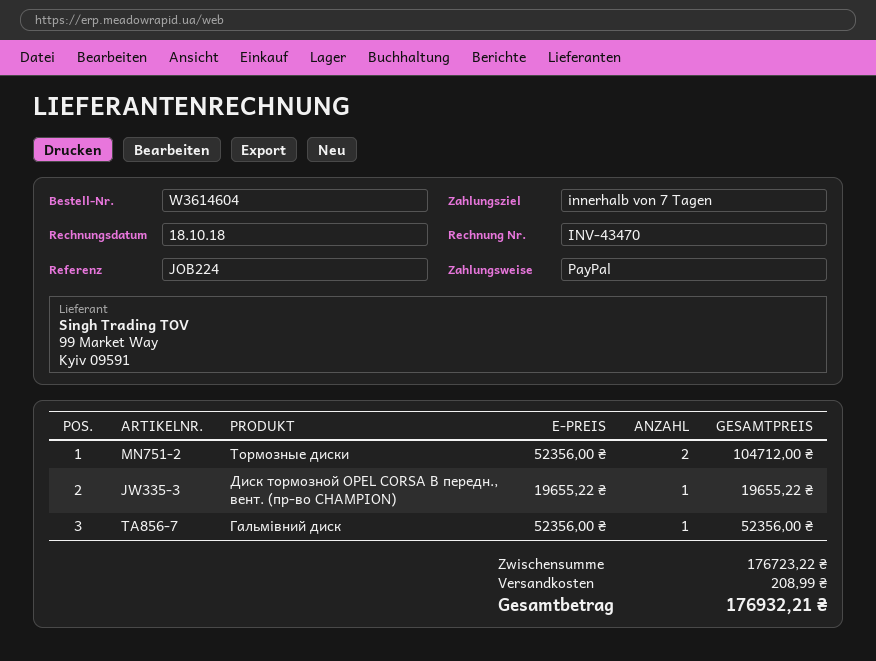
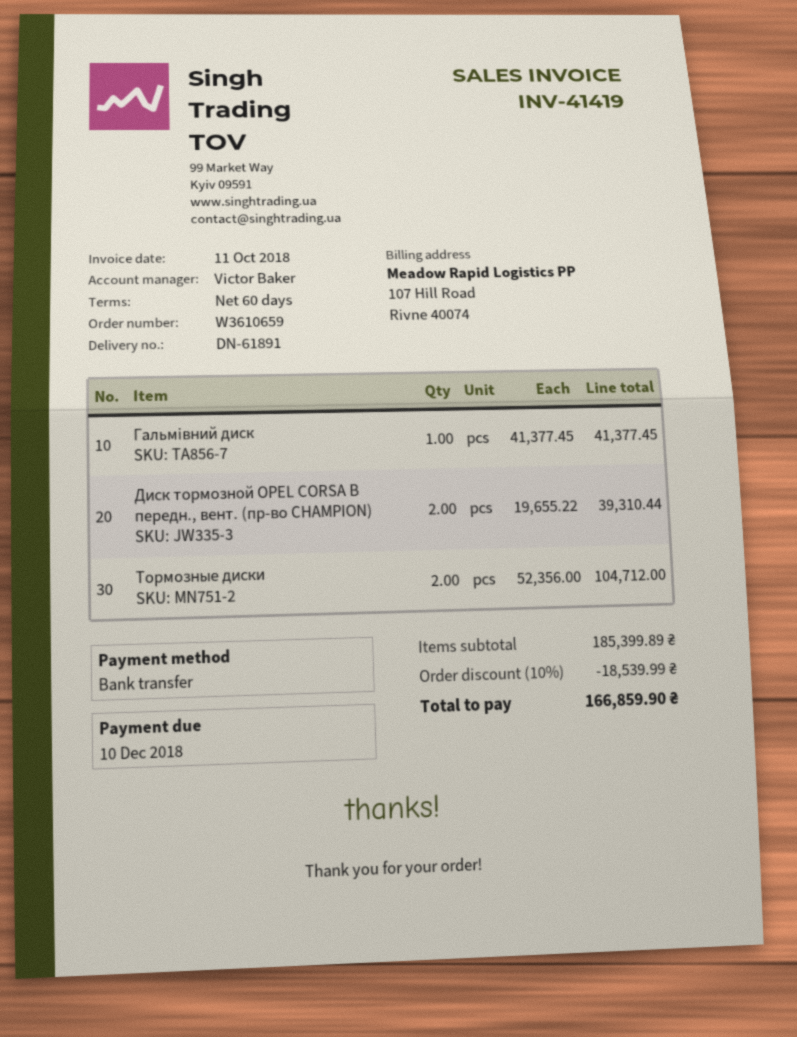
order number: W3614604 -> W3610659
invoice number: INV-43470 -> INV-41419
invoice date: 2018-10-18 -> 2018-10-11
payment terms: 7 days -> 60 days
payment method: PayPal -> bank transfer
Диск тормозной OPEL CORSA B передн., вент. (пр-во CHAMPION): 1 x 19655.22 = 19655.22 -> 2 x 19655.22 = 39310.44
Гальмівний диск: 1 x 52356.00 = 52356.00 -> 1 x 41377.45 = 41377.45
subtotal: 176723.22 -> 185399.89
discount: none -> 10% = 18539.99
shipping: 208.99 -> none
total: 176932.21 -> 166859.90

